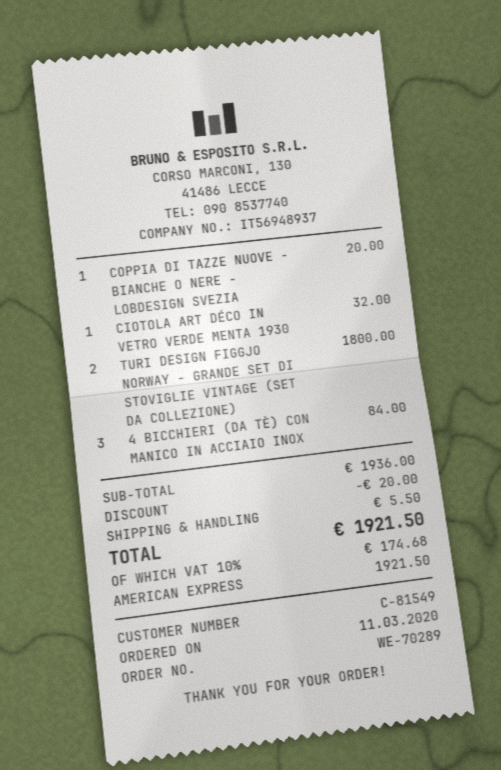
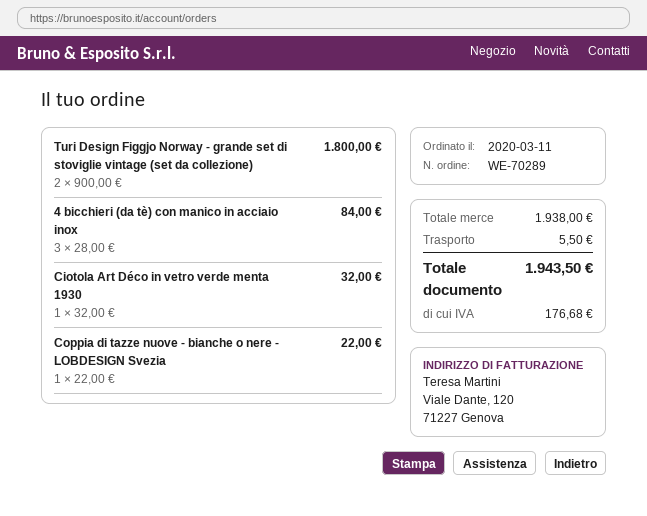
COPPIA DI TAZZE NUOVE - BIANCHE O NERE - LOBDESIGN SVEZIA: 1 for 20.00 -> 1 for 22.00
subtotal: 1936.00 -> 1938.00
discount: 20.00 -> none
tax: 174.68 -> 176.68
total: 1921.50 -> 1943.50

